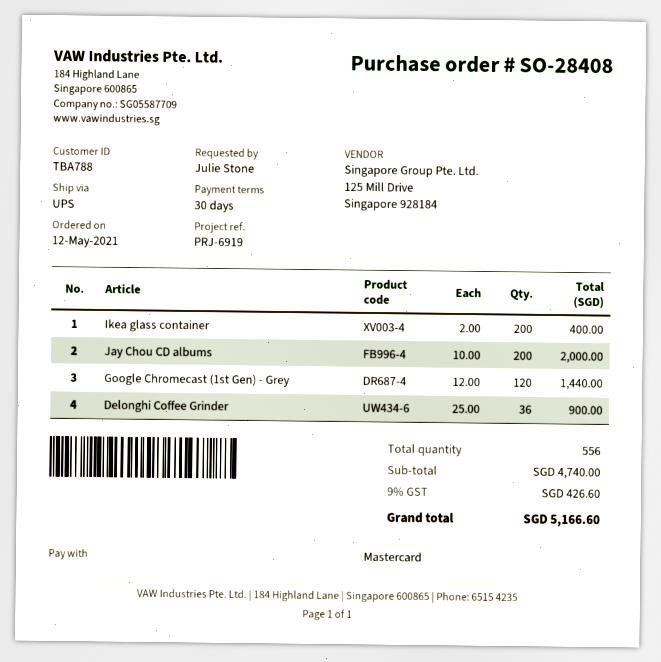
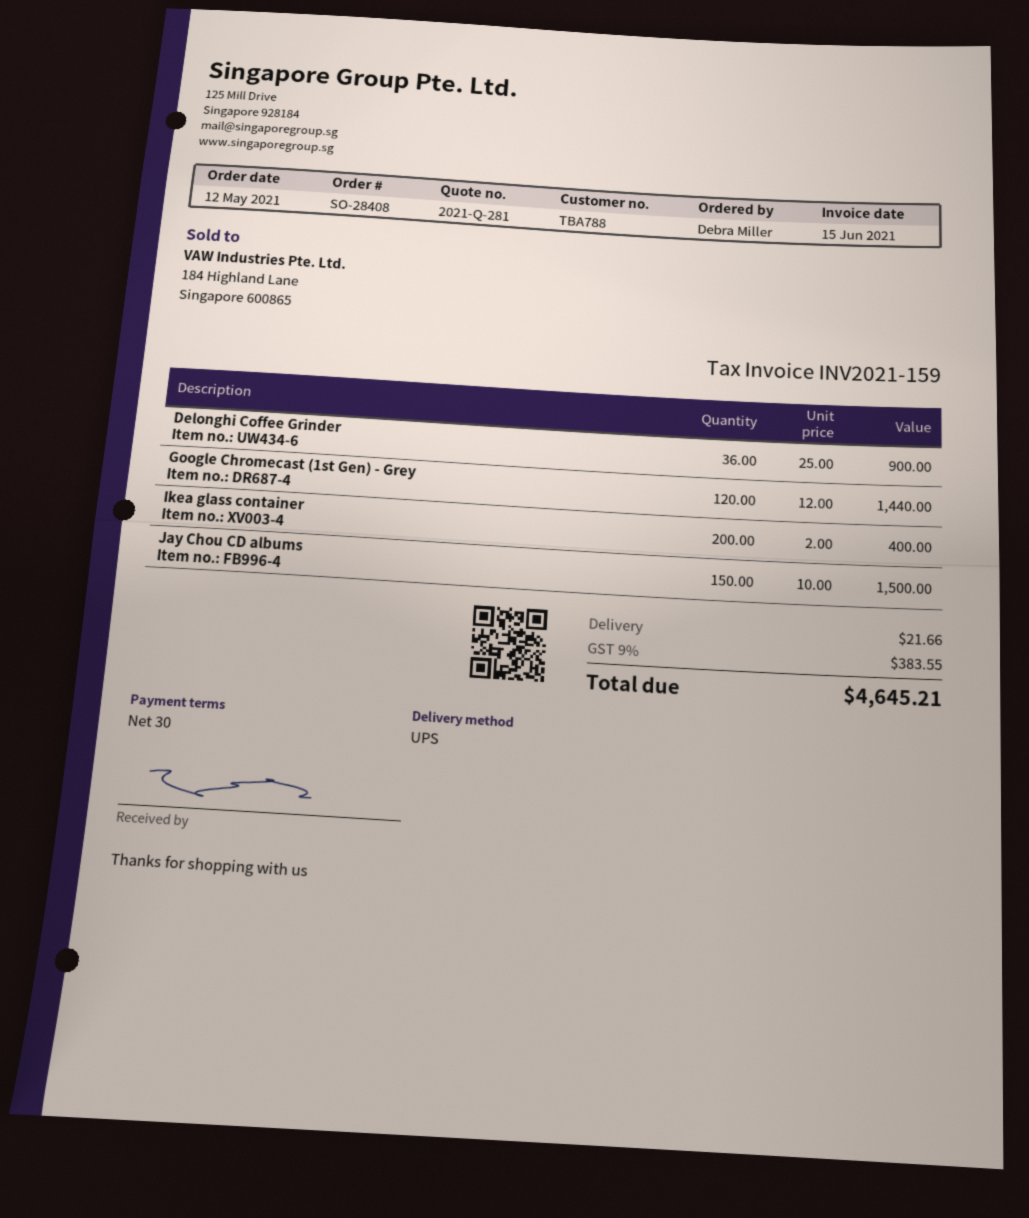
ordered by: Julie Stone -> Debra Miller
Jay Chou CD albums: 200 x 10.00 = 2000.00 -> 150 x 10.00 = 1500.00
shipping: none -> 21.66
tax: 9% = 426.60 -> 9% = 383.55
total: 5166.60 -> 4645.21

